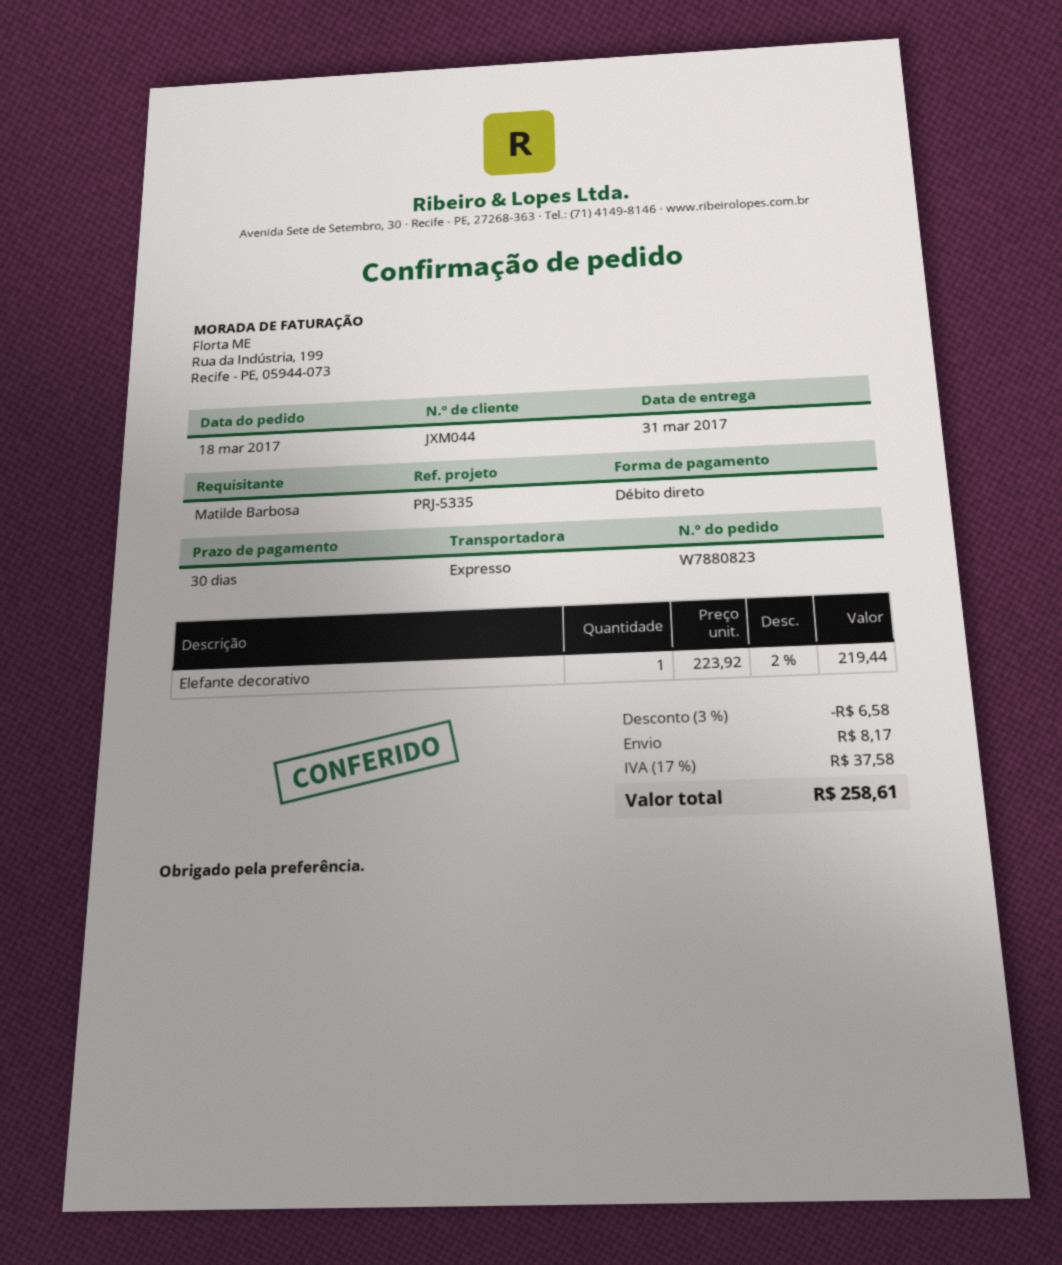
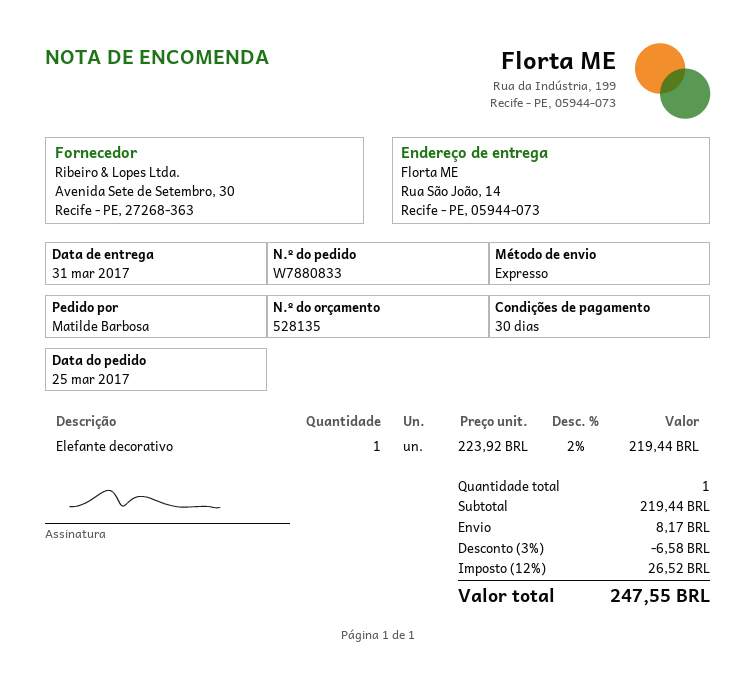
order number: W7880823 -> W7880833
order date: 2017-03-18 -> 2017-03-25
tax: 17% = 37.58 -> 12% = 26.52
total: 258.61 -> 247.55

